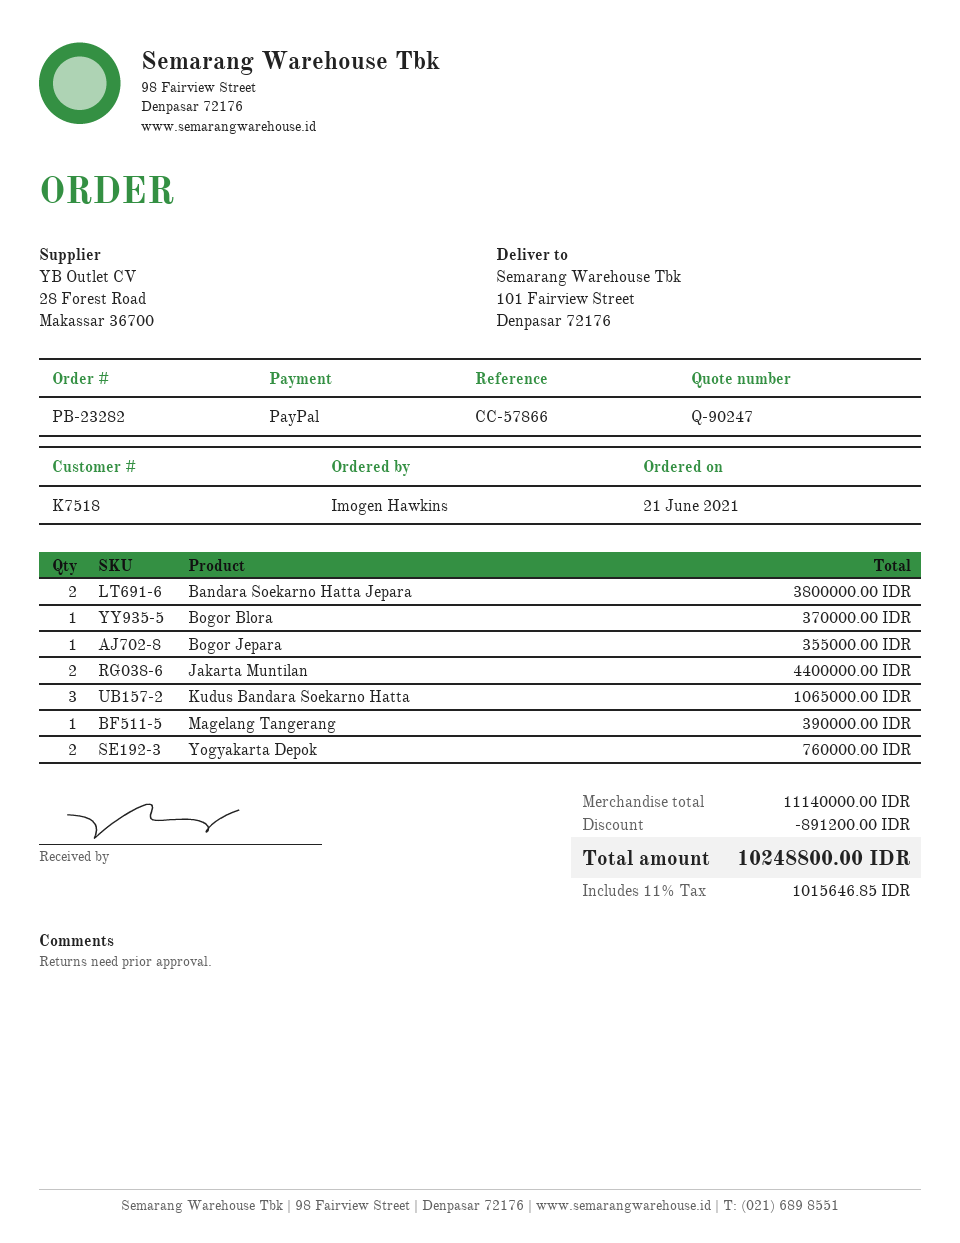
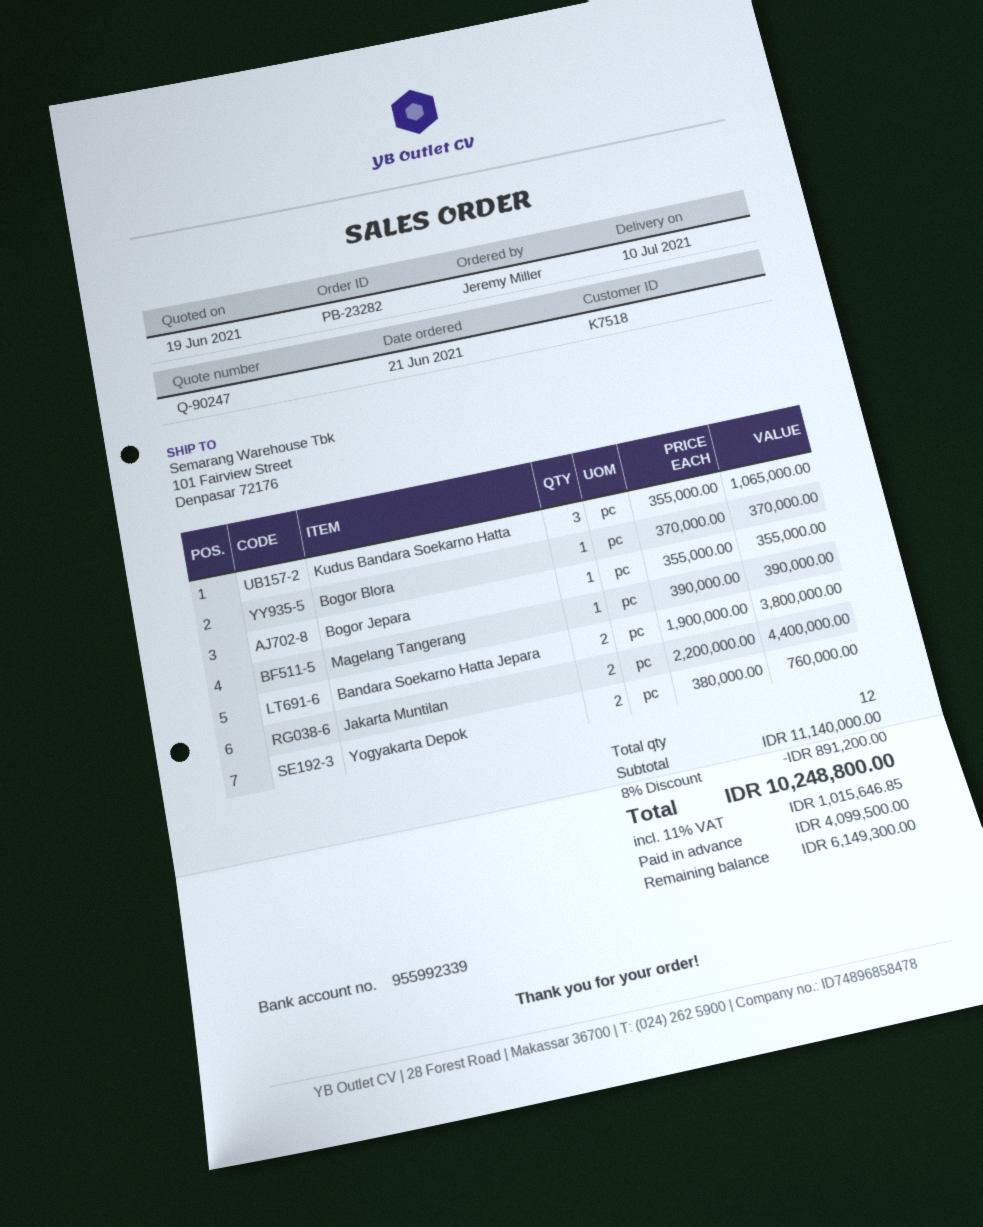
ordered by: Imogen Hawkins -> Jeremy Miller

